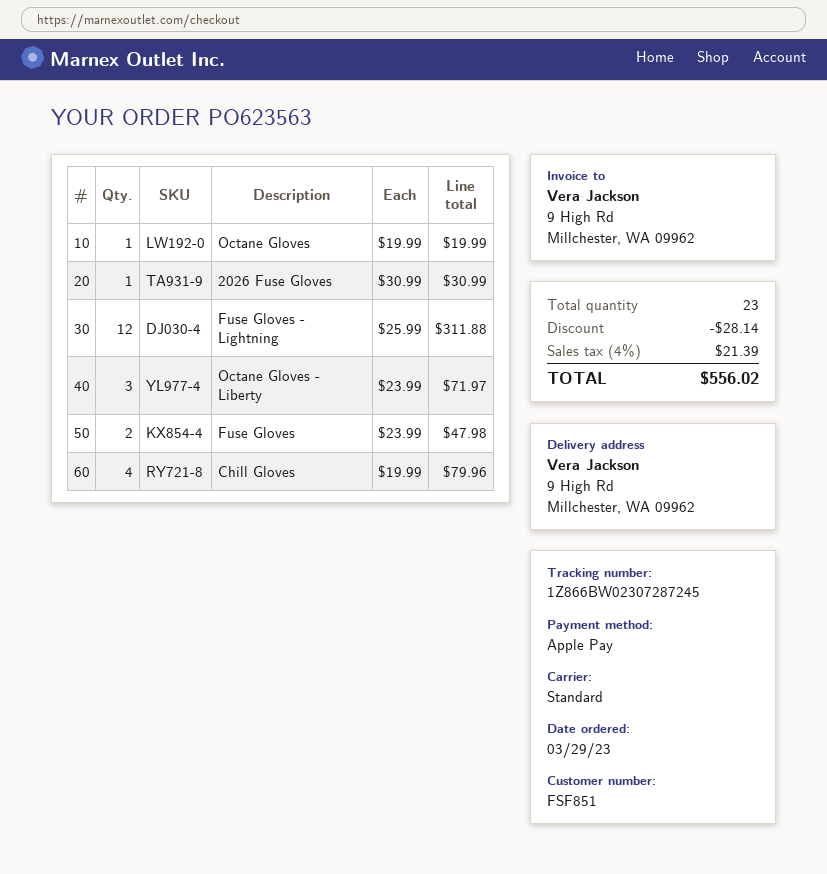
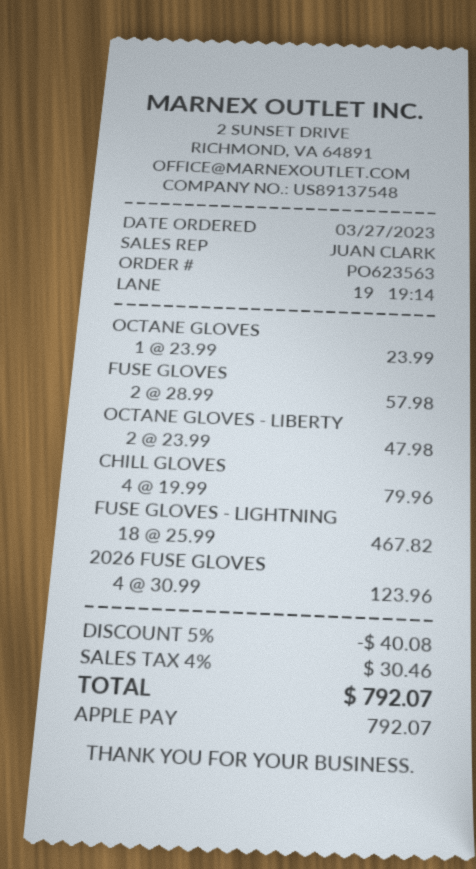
order date: 2023-03-29 -> 2023-03-27
Octane Gloves: 1 x 19.99 = 19.99 -> 1 x 23.99 = 23.99
2026 Fuse Gloves: 1 x 30.99 = 30.99 -> 4 x 30.99 = 123.96
Fuse Gloves - Lightning: 12 x 25.99 = 311.88 -> 18 x 25.99 = 467.82
Octane Gloves - Liberty: 3 x 23.99 = 71.97 -> 2 x 23.99 = 47.98
Fuse Gloves: 2 x 23.99 = 47.98 -> 2 x 28.99 = 57.98
discount: 28.14 -> 40.08
tax: 4% = 21.39 -> 4% = 30.46
total: 556.02 -> 792.07

